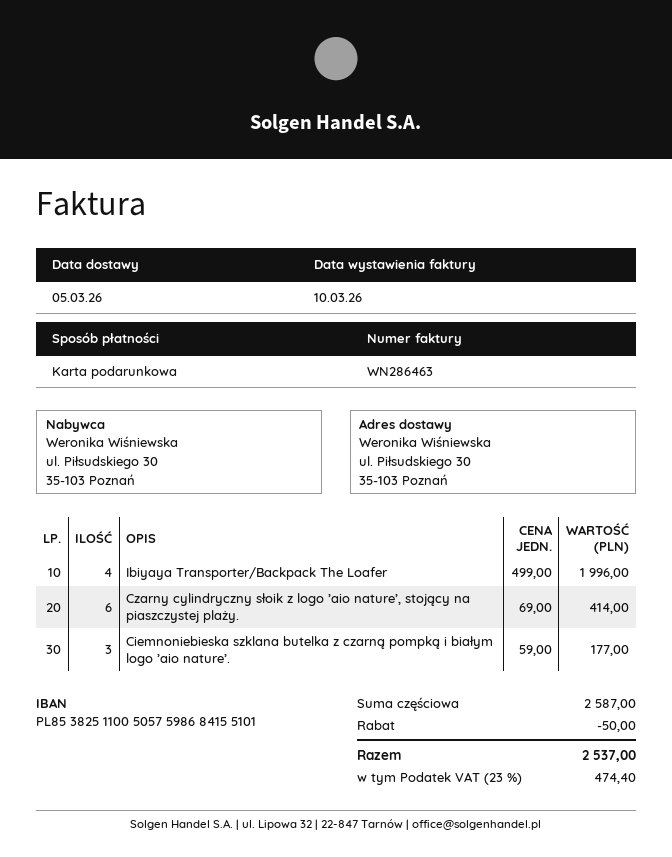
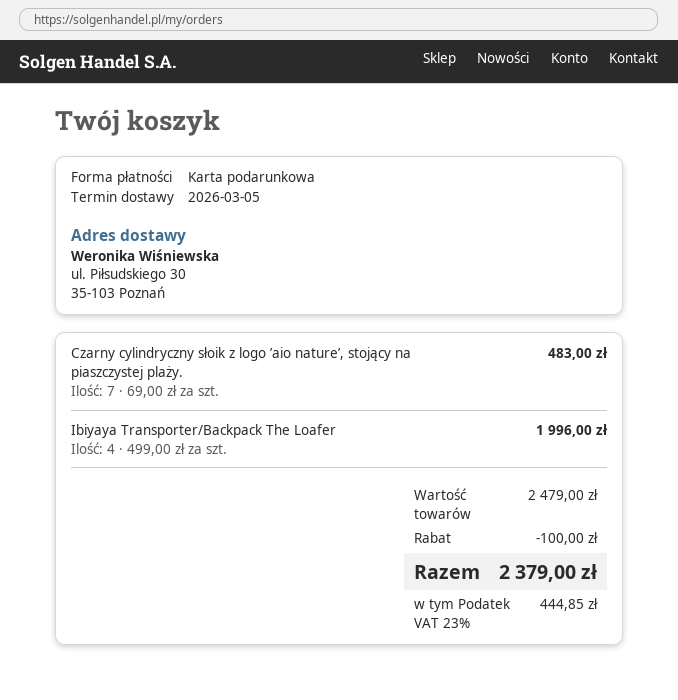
Czarny cylindryczny słoik z logo ’aio nature’, stojący na piaszczystej plaży.: 6 x 69.00 = 414.00 -> 7 x 69.00 = 483.00
Ciemnoniebieska szklana butelka z czarną pompką i białym logo ’aio nature’.: 3 x 59.00 = 177.00 -> none
subtotal: 2587.00 -> 2479.00
discount: 50.00 -> 100.00
tax: 23% = 474.40 -> 23% = 444.85
total: 2537.00 -> 2379.00

